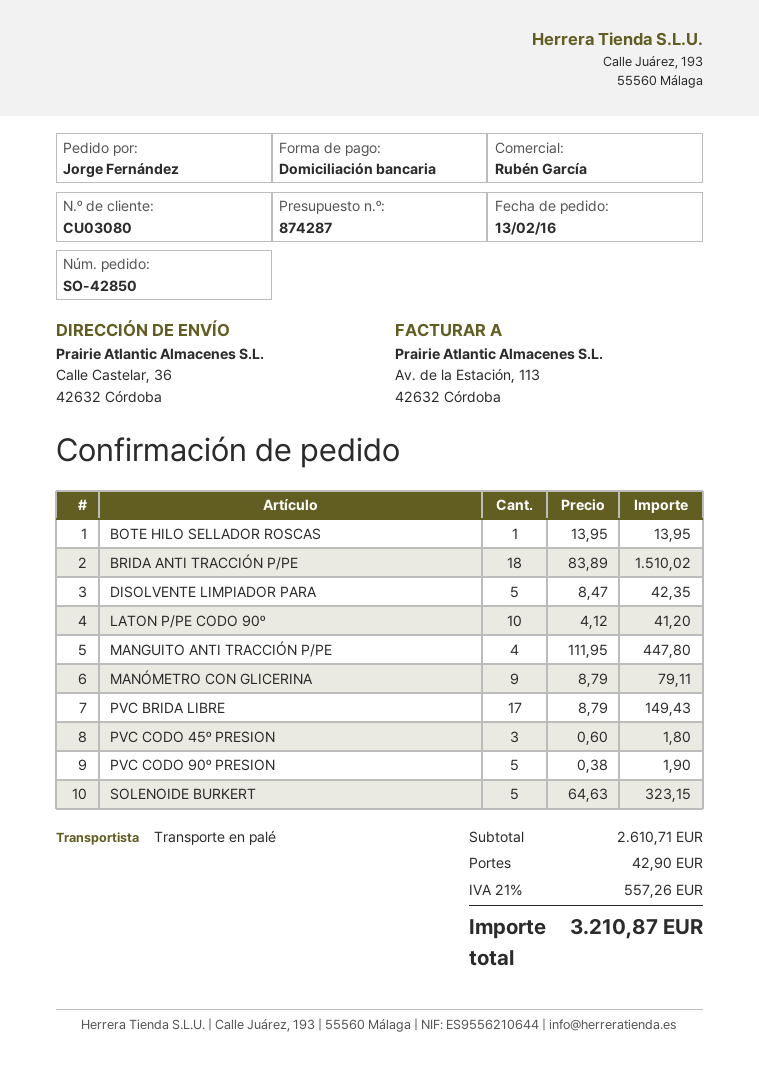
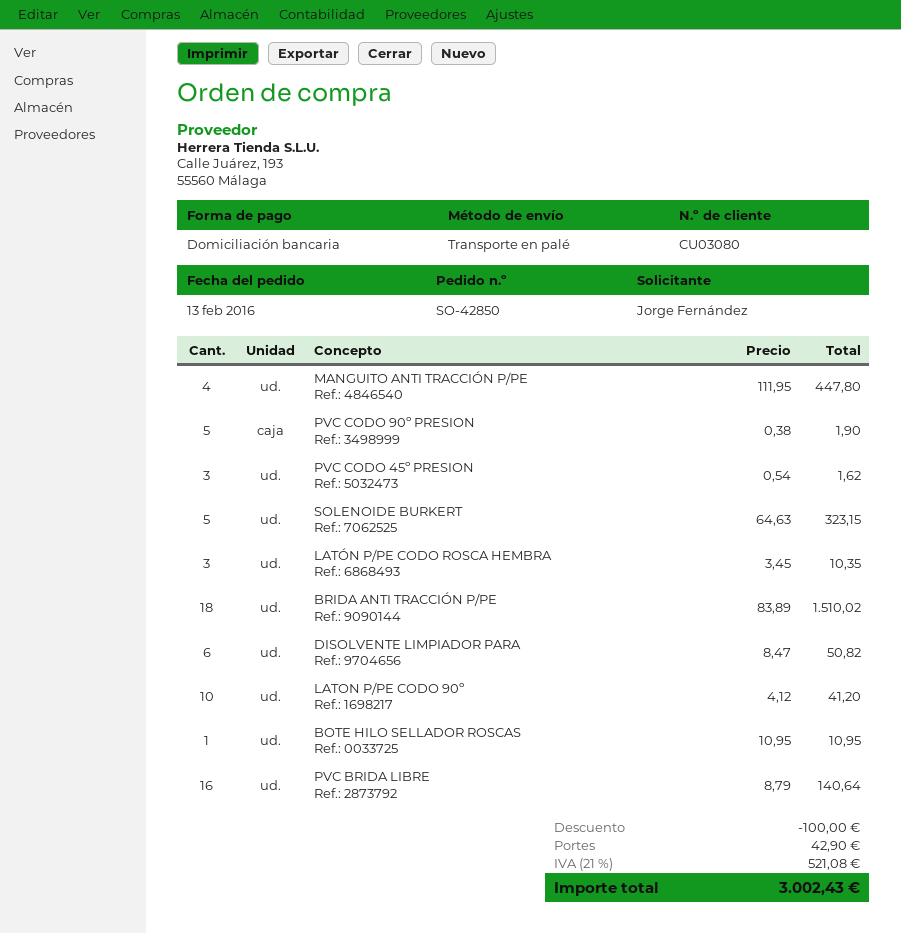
BOTE HILO SELLADOR ROSCAS: 1 x 13.95 = 13.95 -> 1 x 10.95 = 10.95
DISOLVENTE LIMPIADOR PARA: 5 x 8.47 = 42.35 -> 6 x 8.47 = 50.82
MANÓMETRO CON GLICERINA: 9 x 8.79 = 79.11 -> none
PVC BRIDA LIBRE: 17 x 8.79 = 149.43 -> 16 x 8.79 = 140.64
PVC CODO 45º PRESION: 3 x 0.60 = 1.80 -> 3 x 0.54 = 1.62
LATÓN P/PE CODO ROSCA HEMBRA: none -> 3 x 3.45 = 10.35
discount: none -> 100.00
tax: 21% = 557.26 -> 21% = 521.08
total: 3210.87 -> 3002.43

